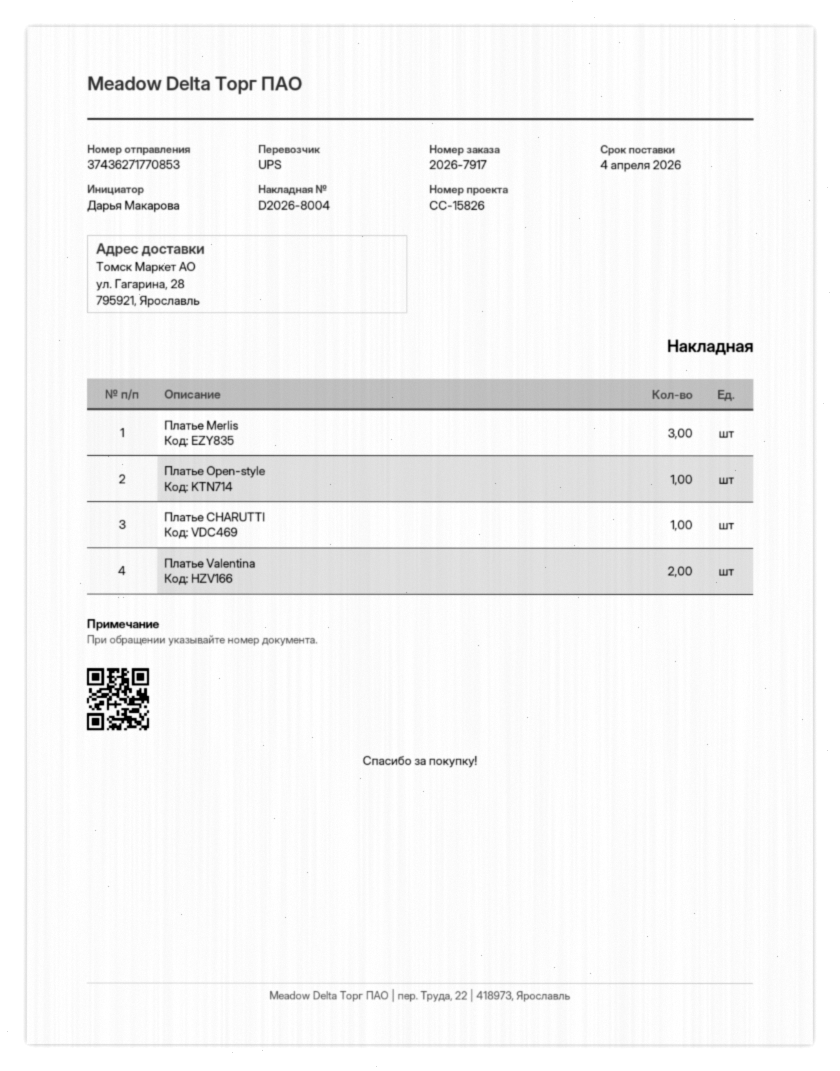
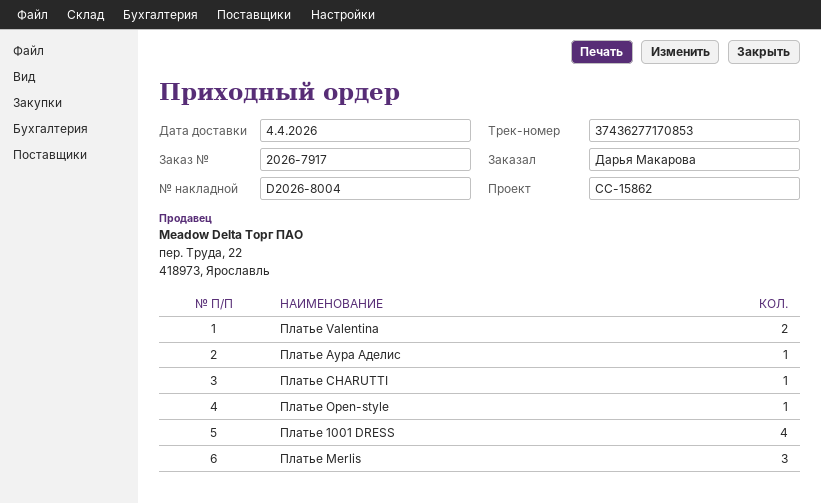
reference: CC-15826 -> CC-15862
tracking number: 37436271770853 -> 37436277170853
Платье Аура Аделис: none -> 1
Платье 1001 DRESS: none -> 4

